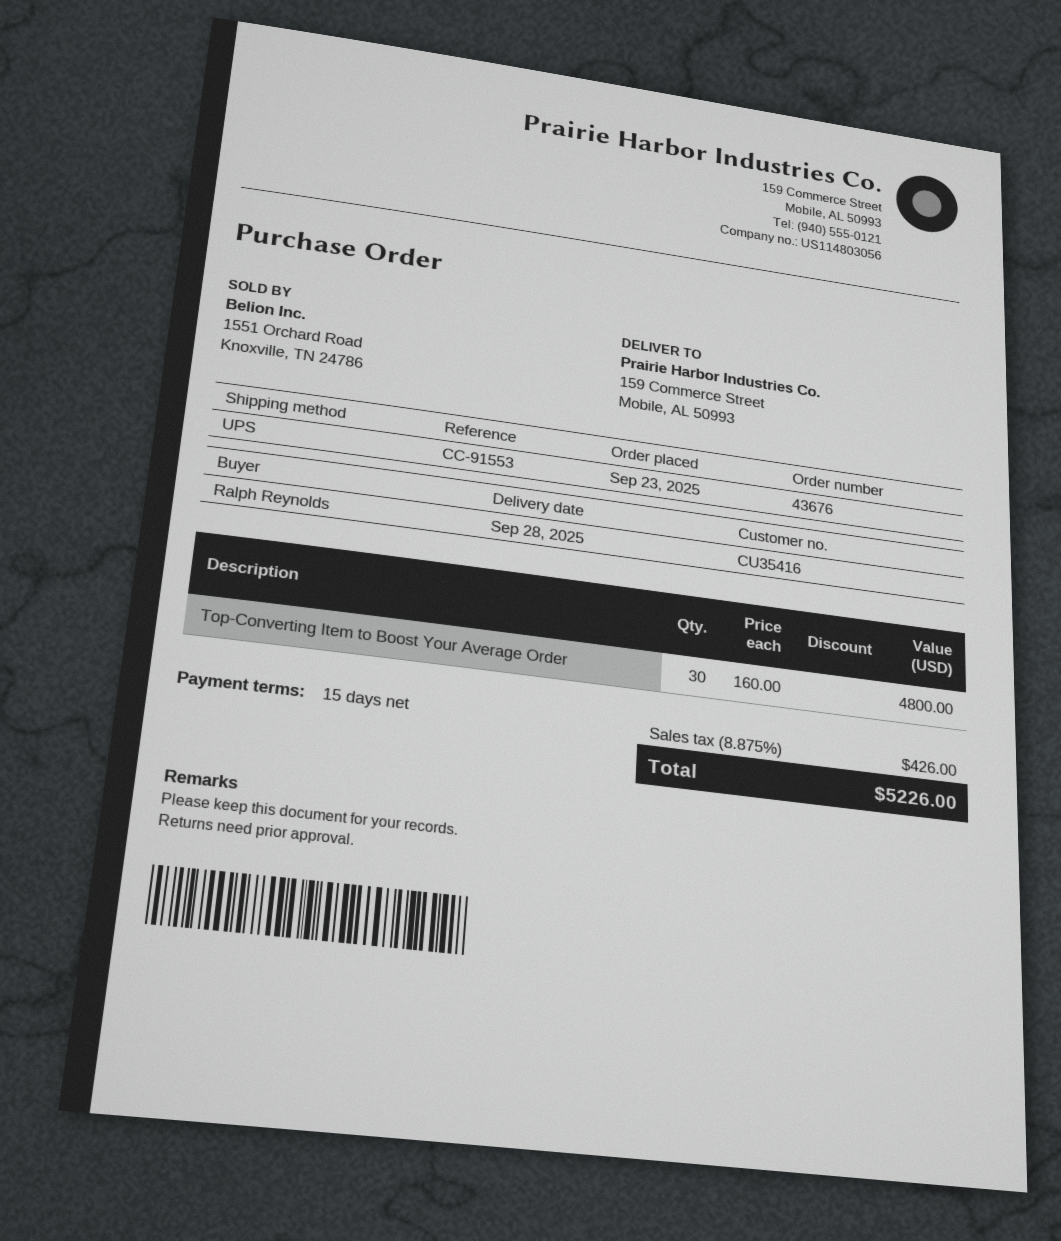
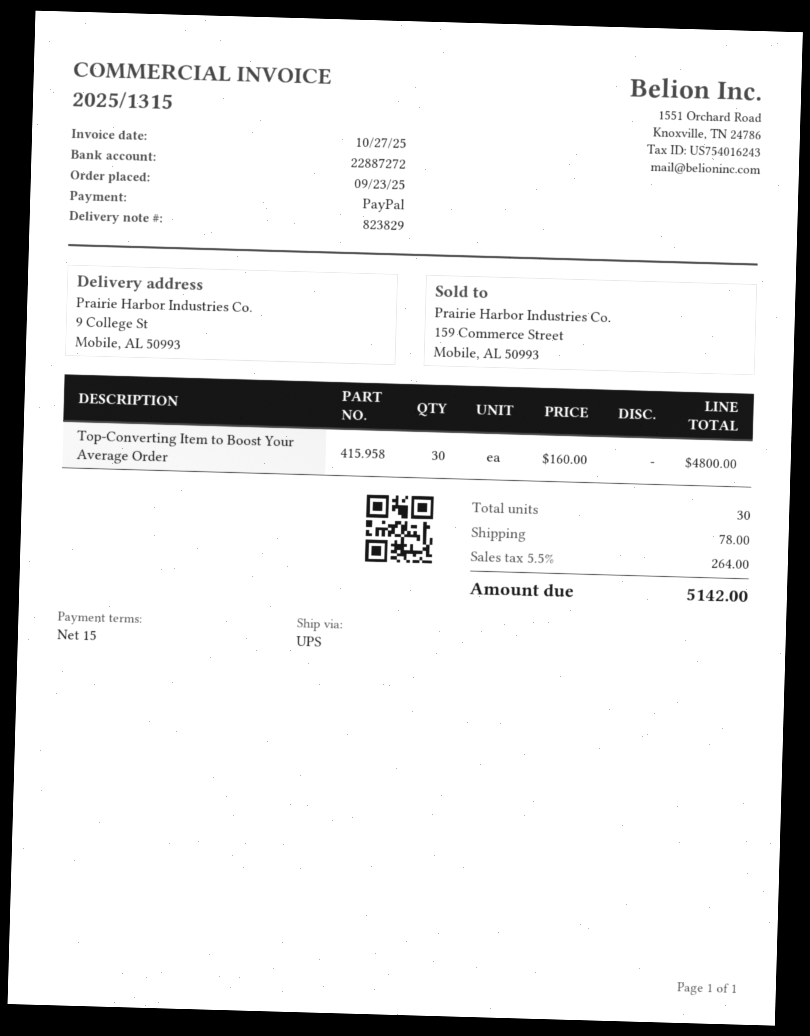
ship to: 159 Commerce Street, Mobile, AL 50993 -> 9 College St, Mobile, AL 50993
shipping: none -> 78.00
tax: 8.875% = 426.00 -> 5.5% = 264.00
total: 5226.00 -> 5142.00

